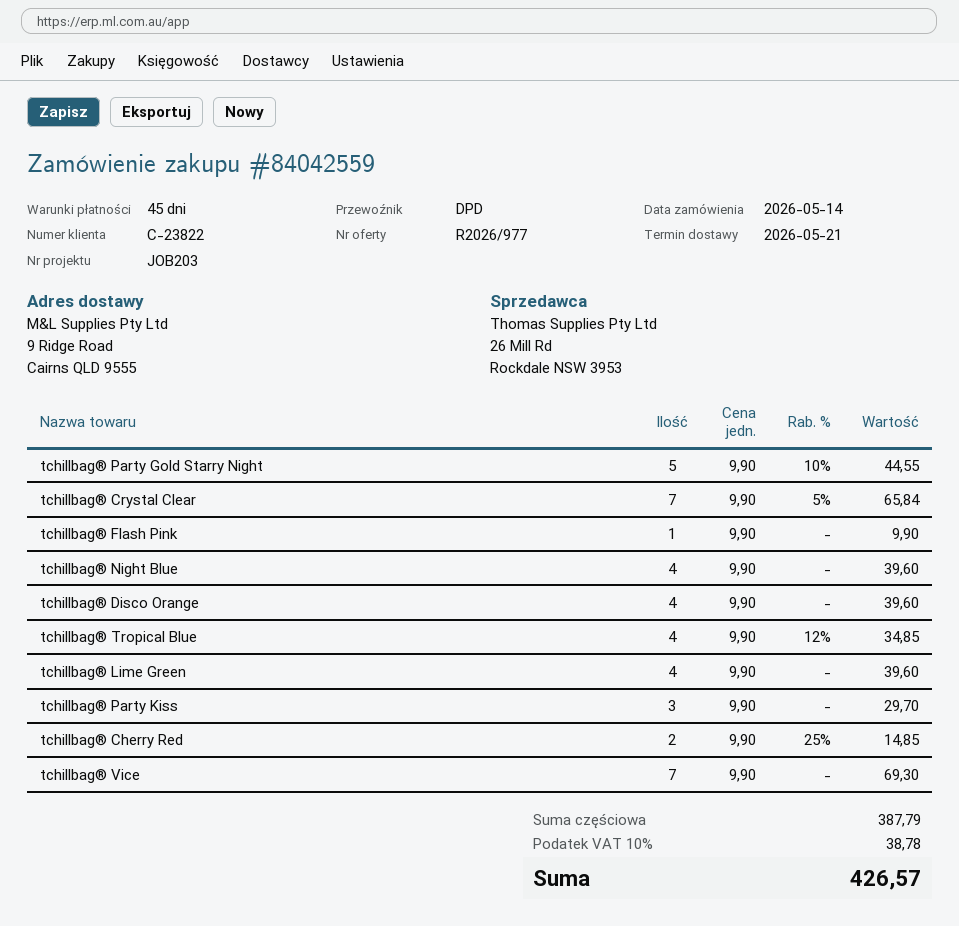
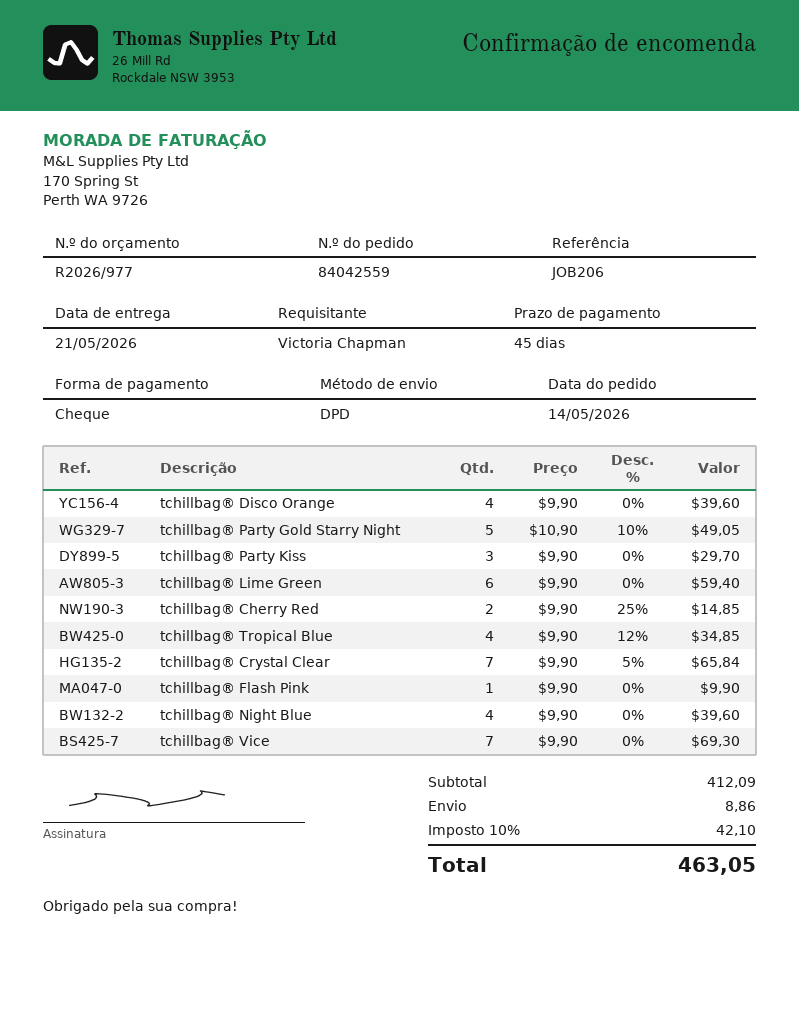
reference: JOB203 -> JOB206
tchillbag® Party Gold Starry Night: 5 x 9.90 - 10% = 44.55 -> 5 x 10.90 - 10% = 49.05
tchillbag® Lime Green: 4 x 9.90 = 39.60 -> 6 x 9.90 = 59.40
subtotal: 387.79 -> 412.09
shipping: none -> 8.86
tax: 10% = 38.78 -> 10% = 42.10
total: 426.57 -> 463.05

